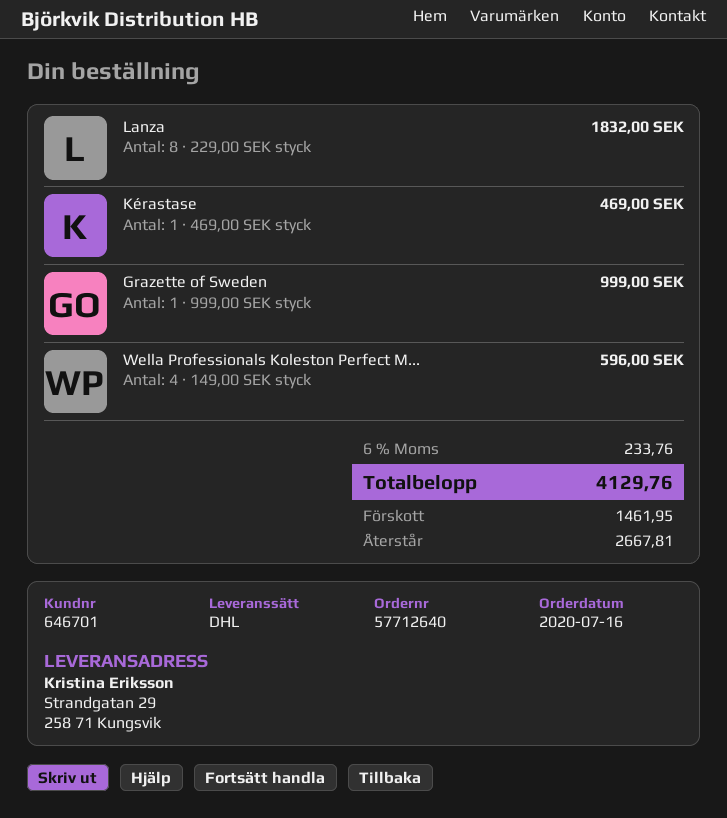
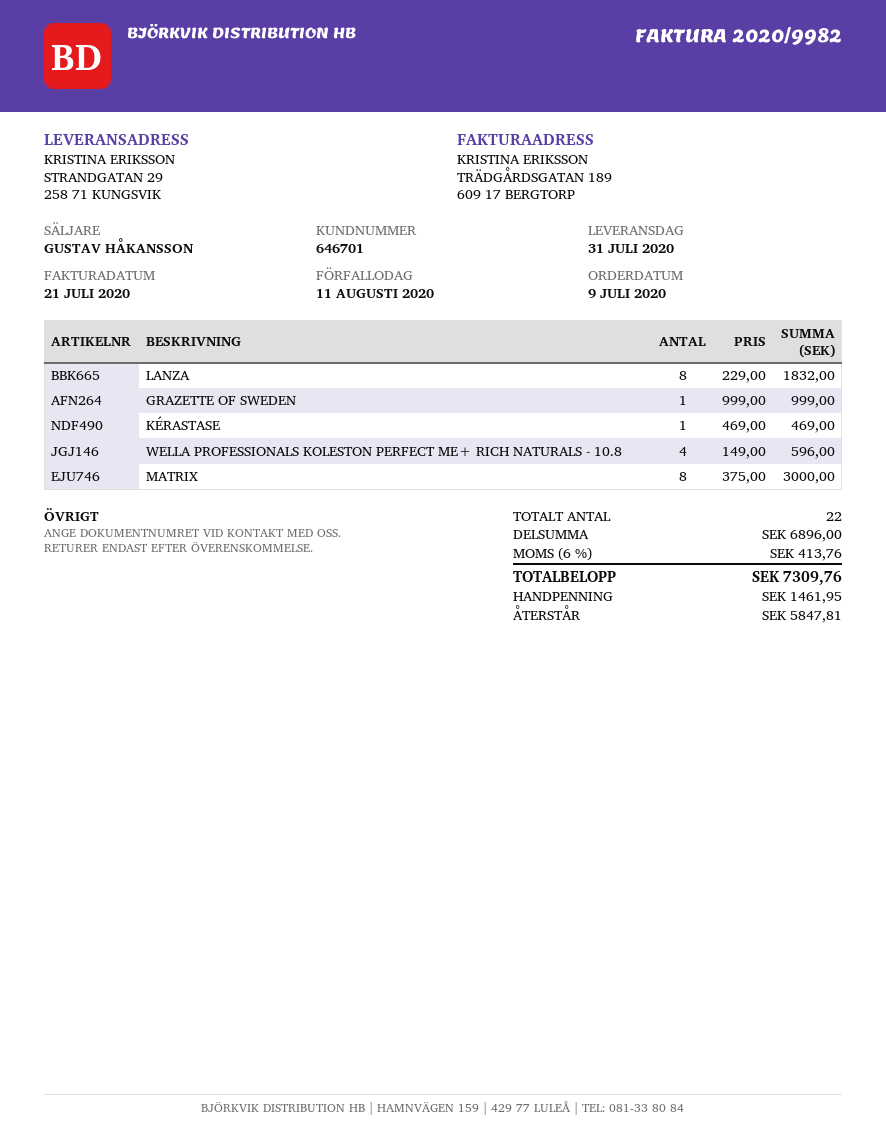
order date: 2020-07-16 -> 2020-07-09
MATRIX: none -> 8 x 375.00 = 3000.00
tax: 6% = 233.76 -> 6% = 413.76
total: 4129.76 -> 7309.76
balance: 2667.81 -> 5847.81

